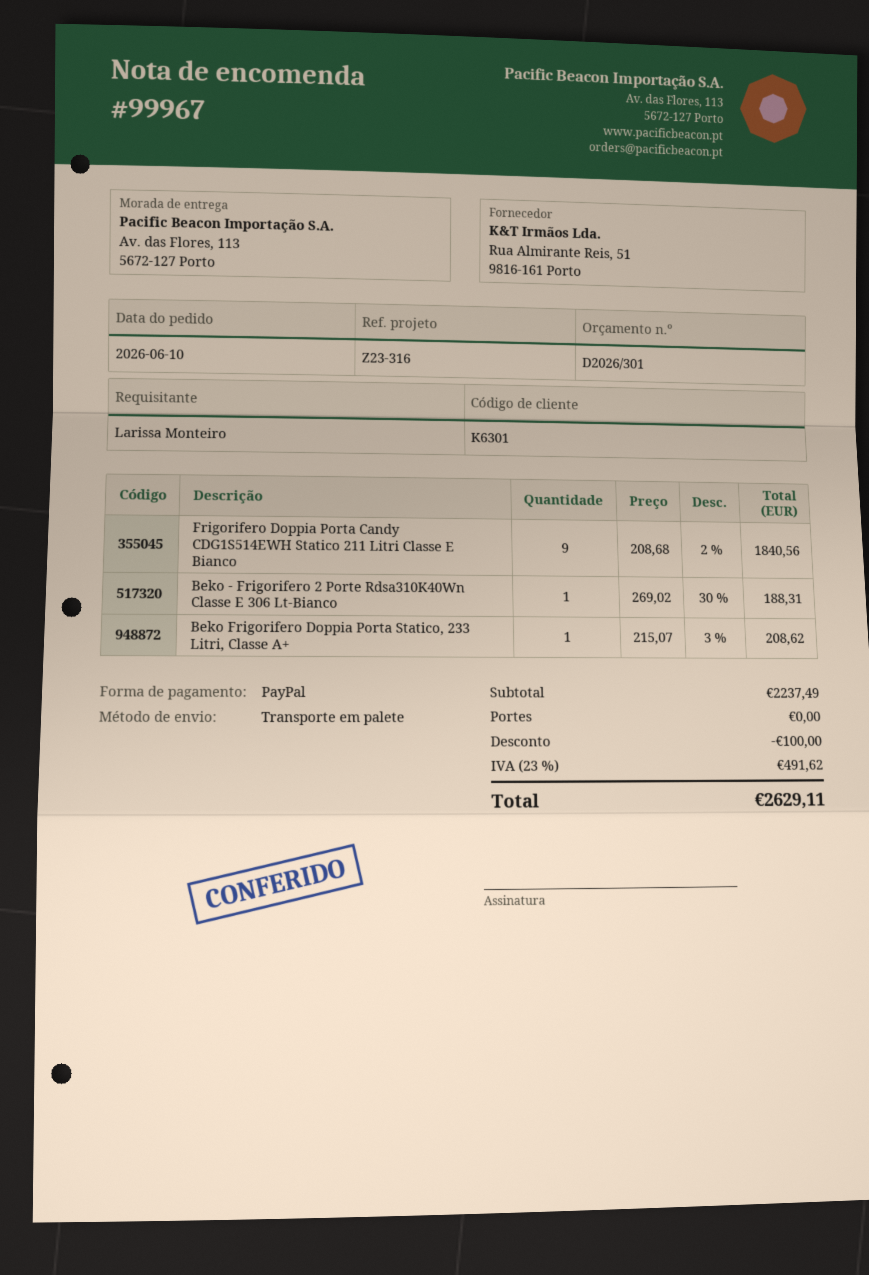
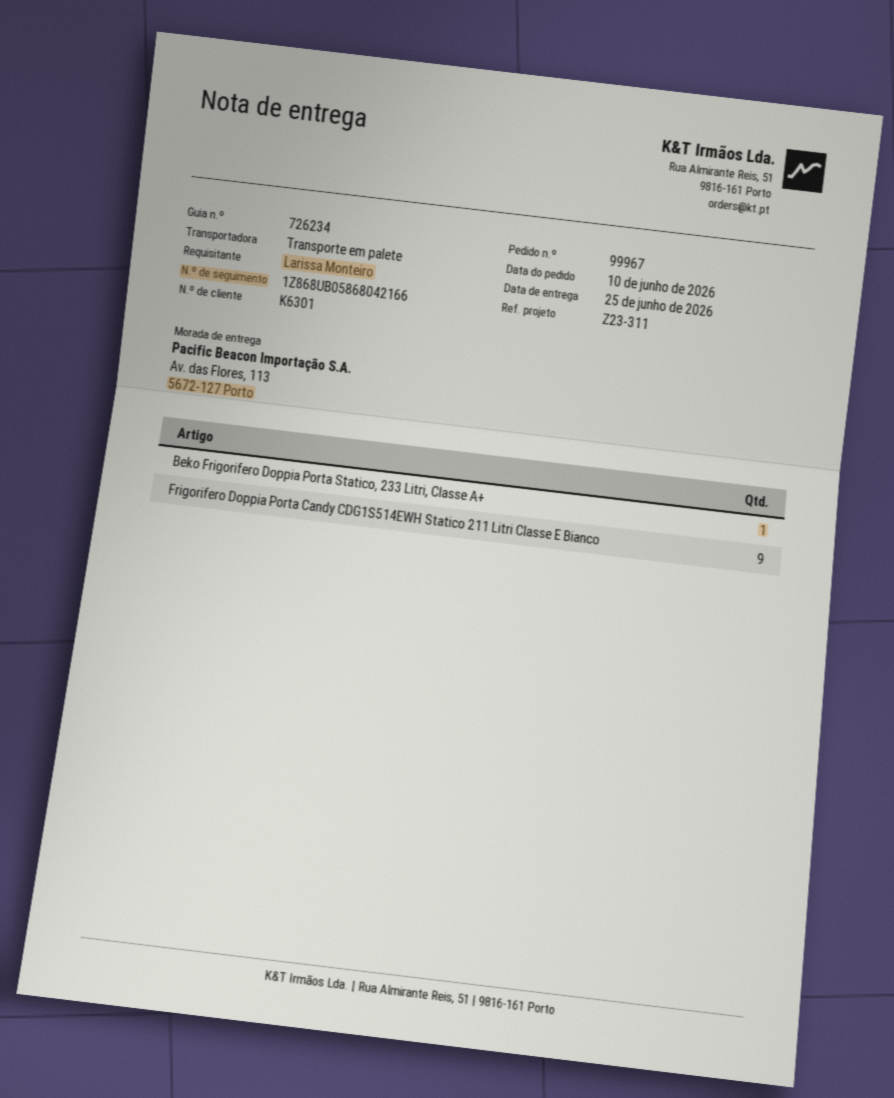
reference: Z23-316 -> Z23-311
Beko - Frigorifero 2 Porte Rdsa310K40Wn Classe E 306 Lt-Bianco: 1 -> none

